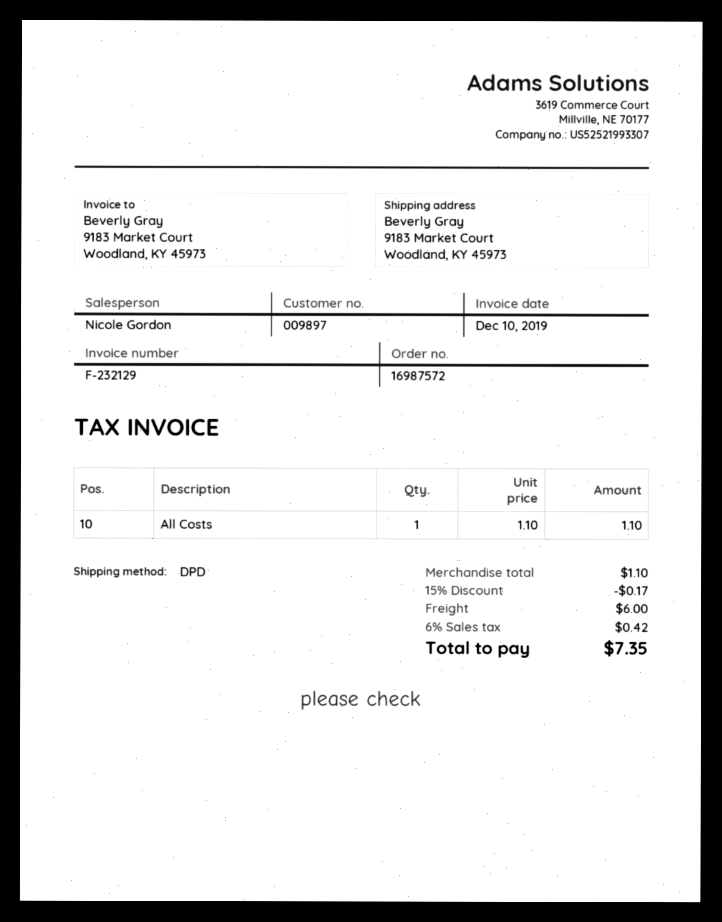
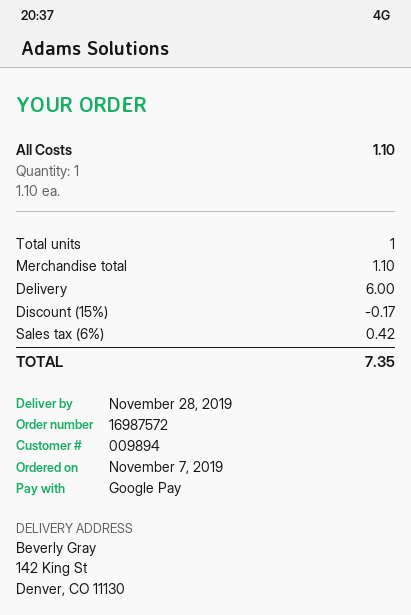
customer number: 009897 -> 009894
ship to: 9183 Market Court, Woodland, KY 45973 -> 142 King St, Denver, CO 11130

